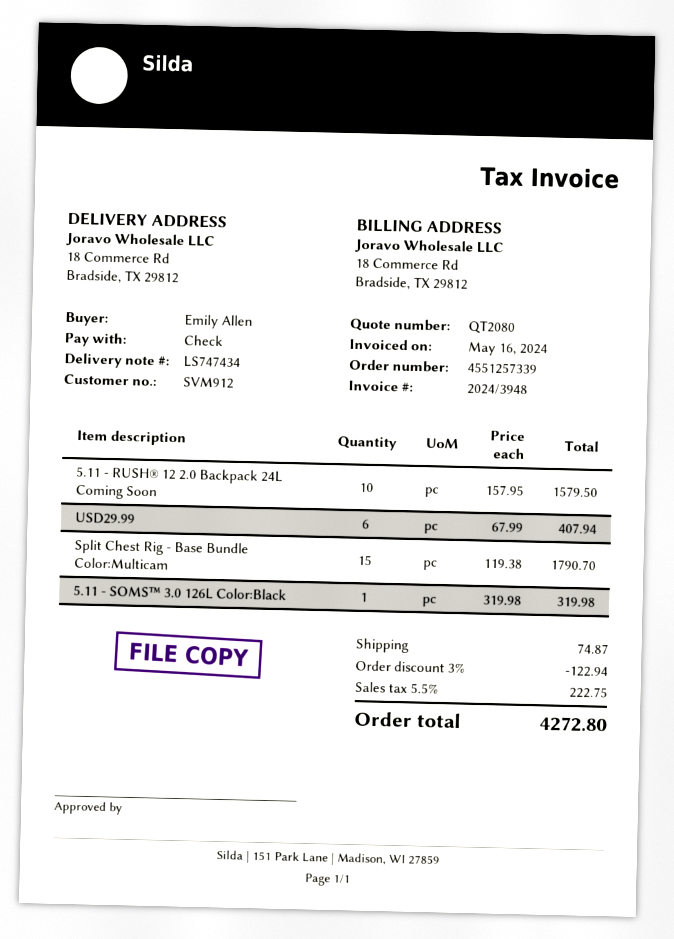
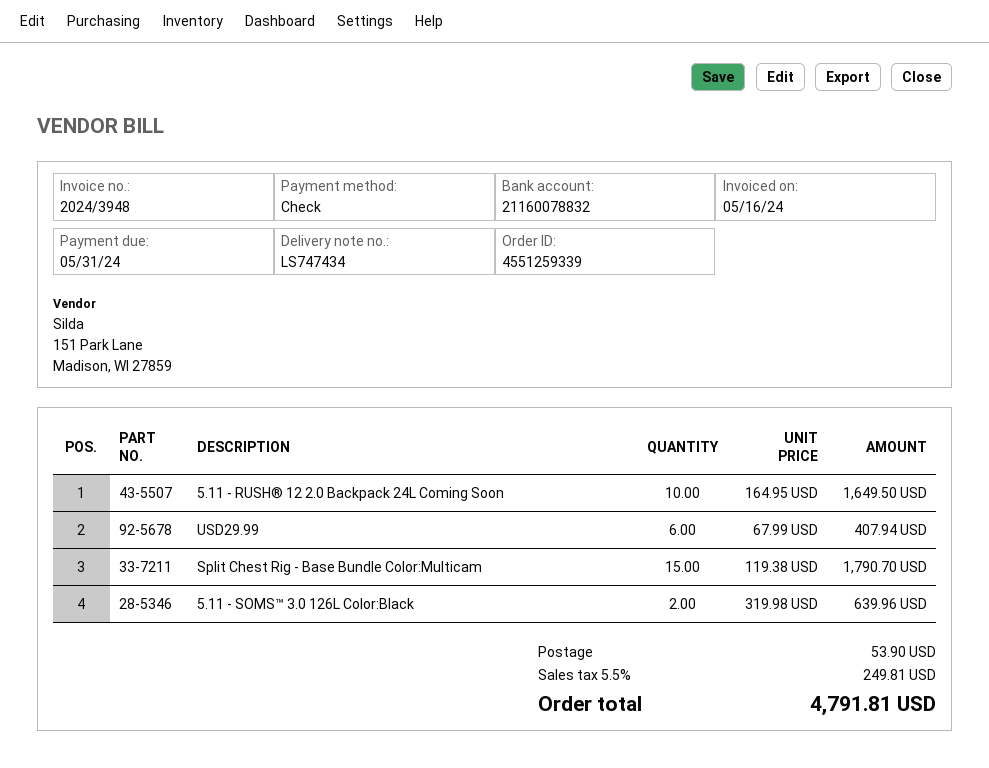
order number: 4551257339 -> 4551259339
5.11 - RUSH® 12 2.0 Backpack 24L Coming Soon: 10 x 157.95 = 1579.50 -> 10 x 164.95 = 1649.50
5.11 - SOMS™ 3.0 126L Color:Black: 1 x 319.98 = 319.98 -> 2 x 319.98 = 639.96
discount: 3% = 122.94 -> none
shipping: 74.87 -> 53.90
tax: 5.5% = 222.75 -> 5.5% = 249.81
total: 4272.80 -> 4791.81

